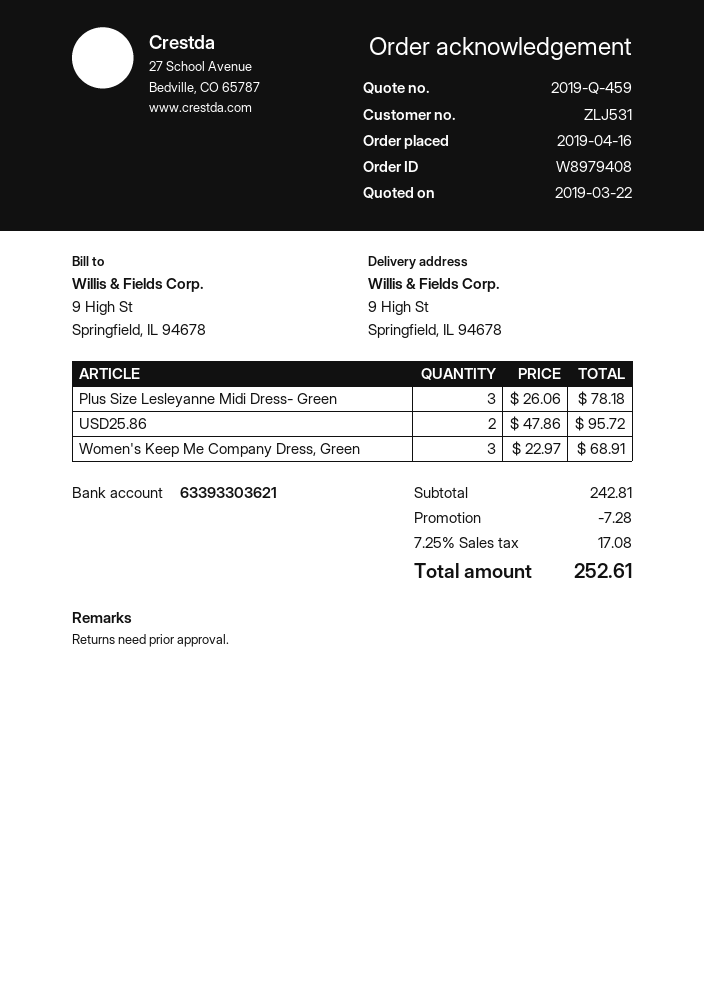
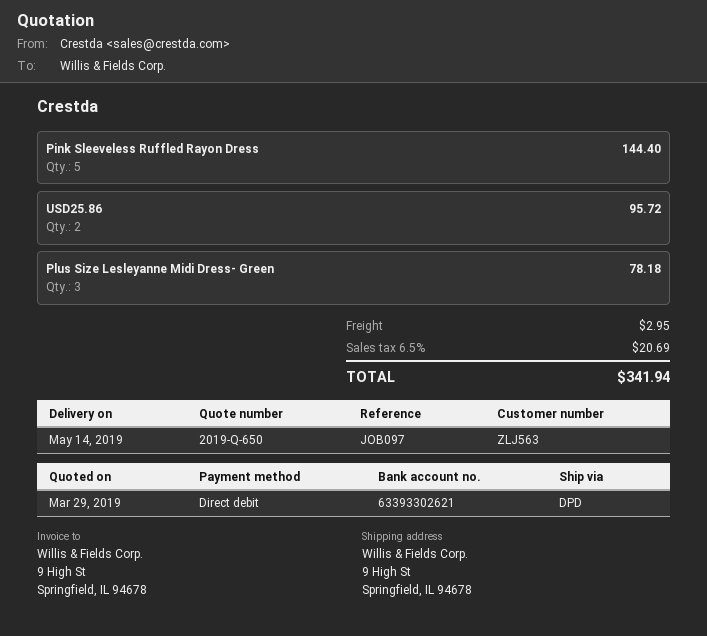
quote number: 2019-Q-459 -> 2019-Q-650
quote date: 2019-03-22 -> 2019-03-29
customer number: ZLJ531 -> ZLJ563
bank account: 63393303621 -> 63393302621
Women's Keep Me Company Dress, Green: 3 for 68.91 -> none
Pink Sleeveless Ruffled Rayon Dress: none -> 5 for 144.40
discount: 7.28 -> none
shipping: none -> 2.95
tax: 7.25% = 17.08 -> 6.5% = 20.69
total: 252.61 -> 341.94

